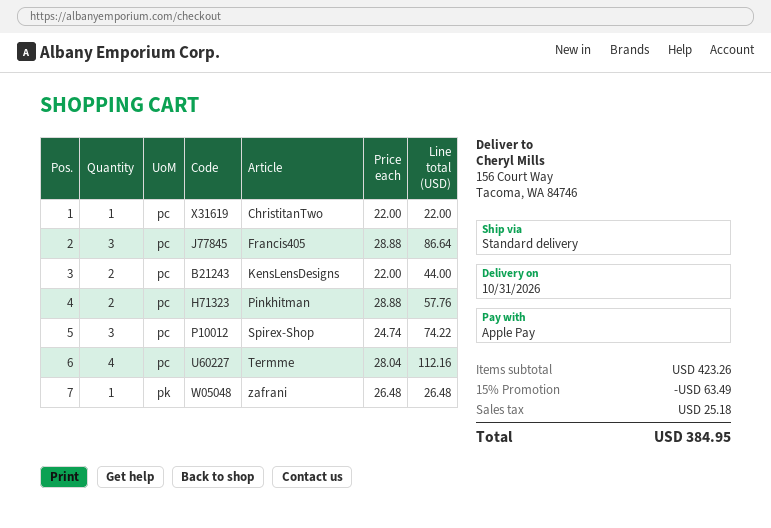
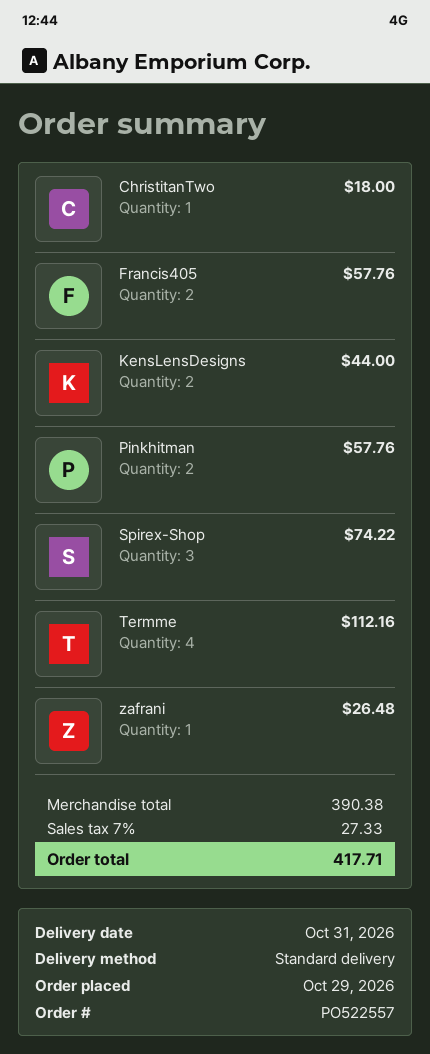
ChristitanTwo: 1 for 22.00 -> 1 for 18.00
Francis405: 3 for 86.64 -> 2 for 57.76
subtotal: 423.26 -> 390.38
discount: 15% = 63.49 -> none
tax: 25.18 -> 27.33
total: 384.95 -> 417.71

